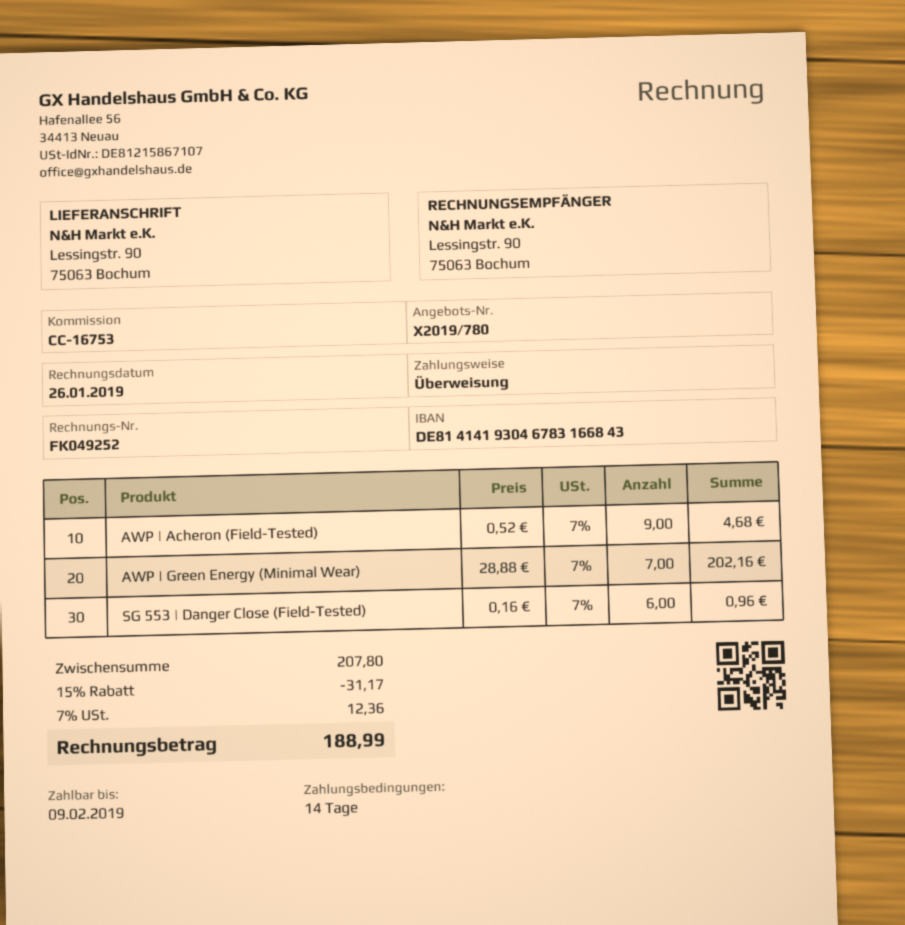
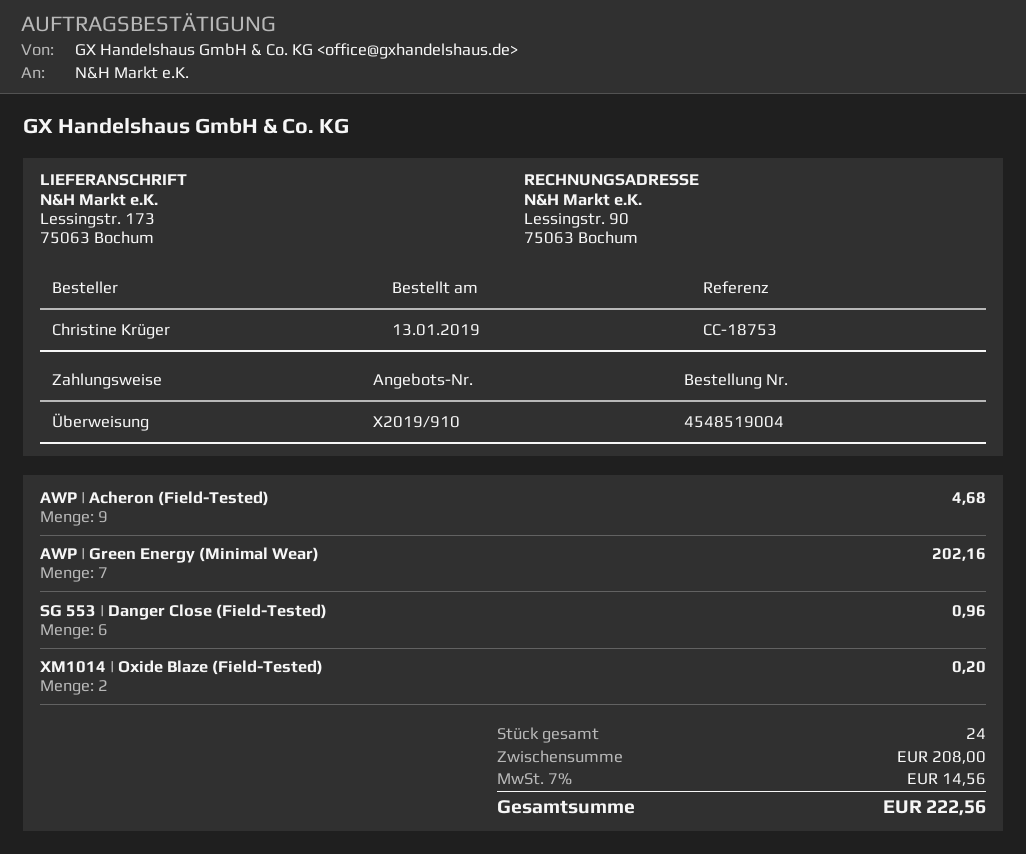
quote number: X2019/780 -> X2019/910
reference: CC-16753 -> CC-18753
ship to: Lessingstr. 90, 75063 Bochum -> Lessingstr. 173, 75063 Bochum
XM1014 | Oxide Blaze (Field-Tested): none -> 2 for 0.20
subtotal: 207.80 -> 208.00
discount: 15% = 31.17 -> none
tax: 7% = 12.36 -> 7% = 14.56
total: 188.99 -> 222.56

